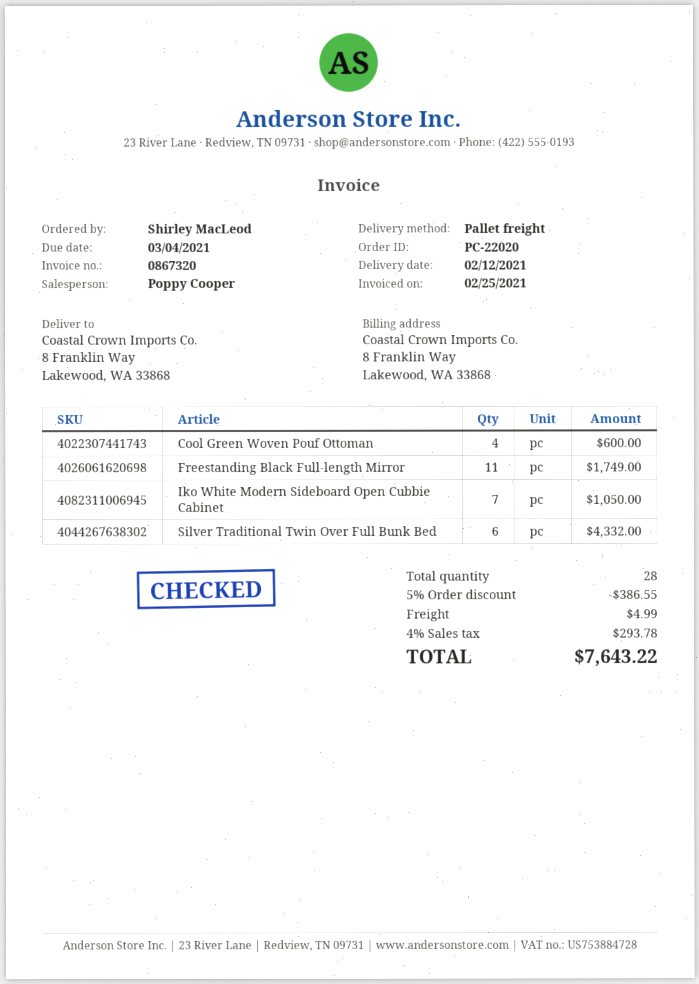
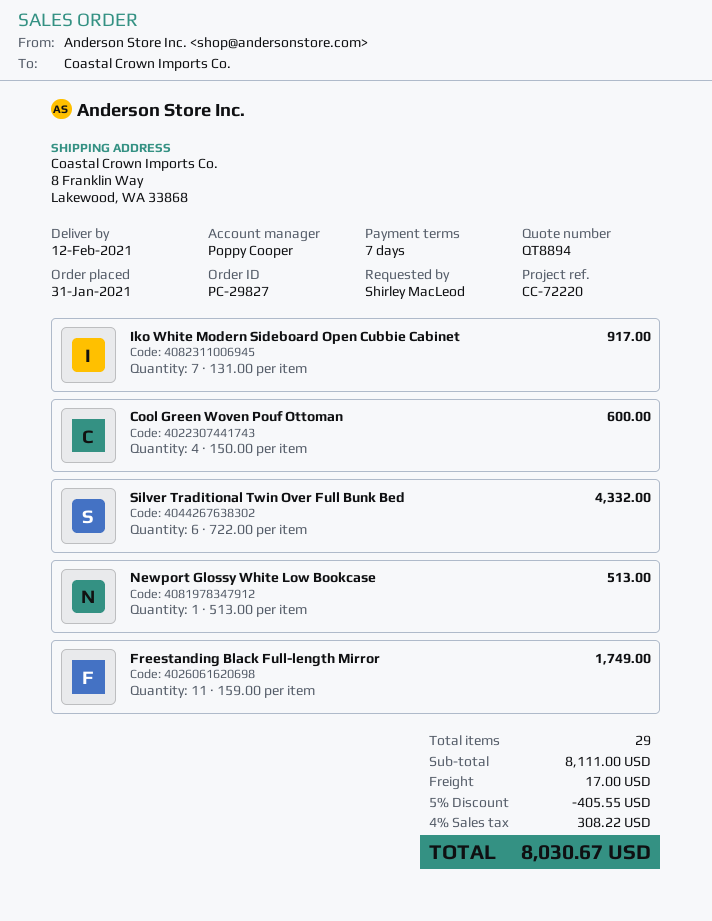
order number: PC-22020 -> PC-29827
Iko White Modern Sideboard Open Cubbie Cabinet: 7 for 1050.00 -> 7 for 917.00
Newport Glossy White Low Bookcase: none -> 1 for 513.00
total quantity: 28 -> 29
discount: 5% = 386.55 -> 5% = 405.55
shipping: 4.99 -> 17.00
tax: 4% = 293.78 -> 4% = 308.22
total: 7643.22 -> 8030.67

